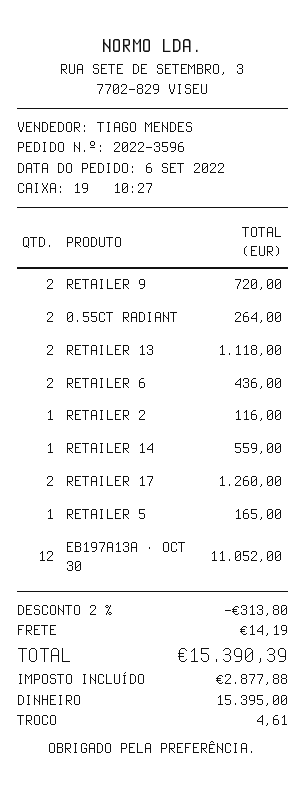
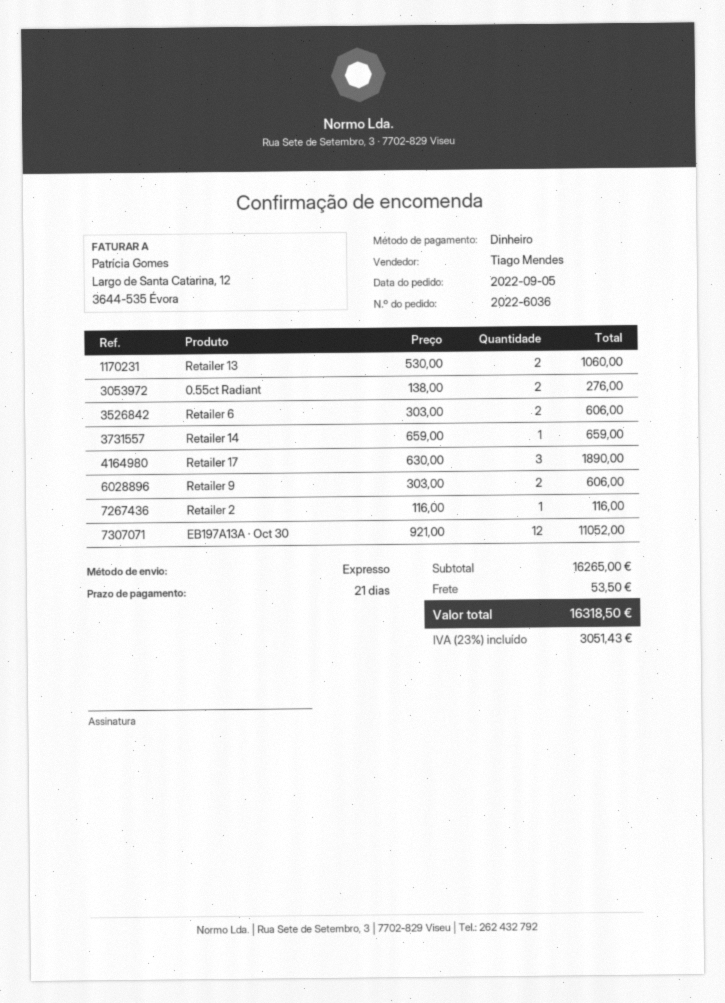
order number: 2022-3596 -> 2022-6036
order date: 2022-09-06 -> 2022-09-05
RETAILER 9: 2 for 720.00 -> 2 for 606.00
0.55CT RADIANT: 2 for 264.00 -> 2 for 276.00
RETAILER 13: 2 for 1118.00 -> 2 for 1060.00
RETAILER 6: 2 for 436.00 -> 2 for 606.00
RETAILER 14: 1 for 559.00 -> 1 for 659.00
RETAILER 17: 2 for 1260.00 -> 3 for 1890.00
RETAILER 5: 1 for 165.00 -> none
discount: 2% = 313.80 -> none
shipping: 14.19 -> 53.50
tax: 2877.88 -> 3051.43
total: 15390.39 -> 16318.50

